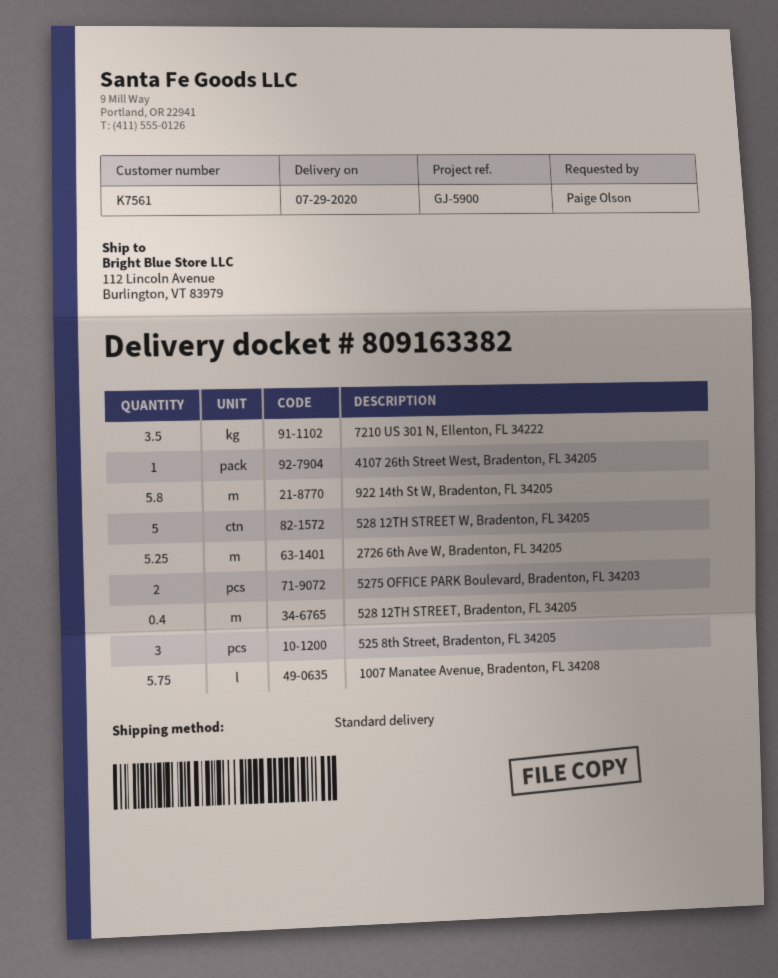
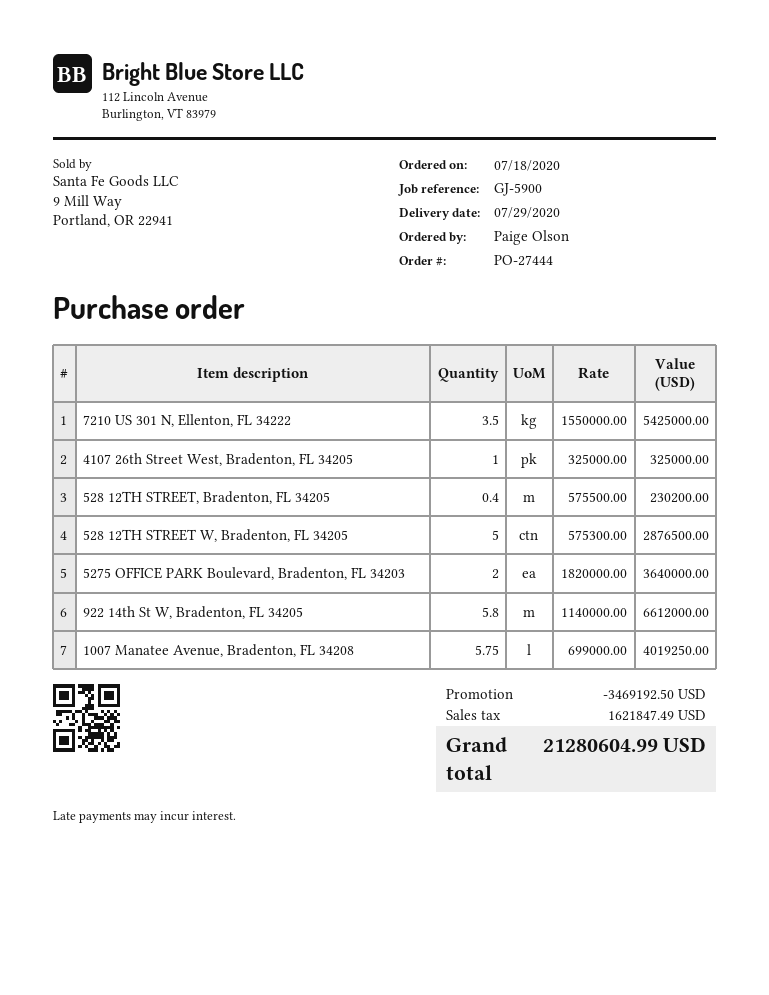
2726 6th Ave W, Bradenton, FL 34205: 5.25 -> none
525 8th Street, Bradenton, FL 34205: 3 -> none

